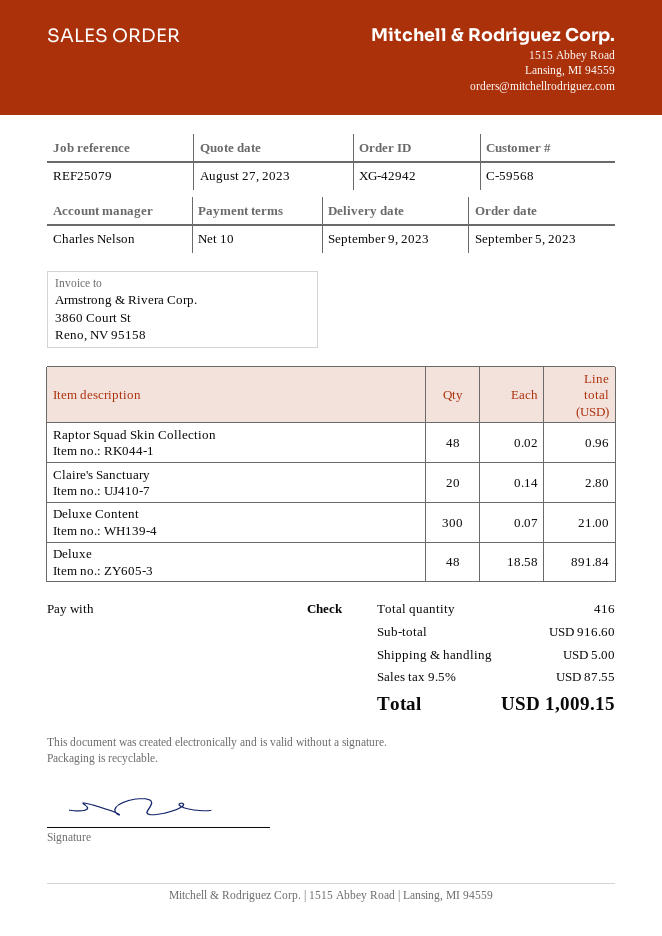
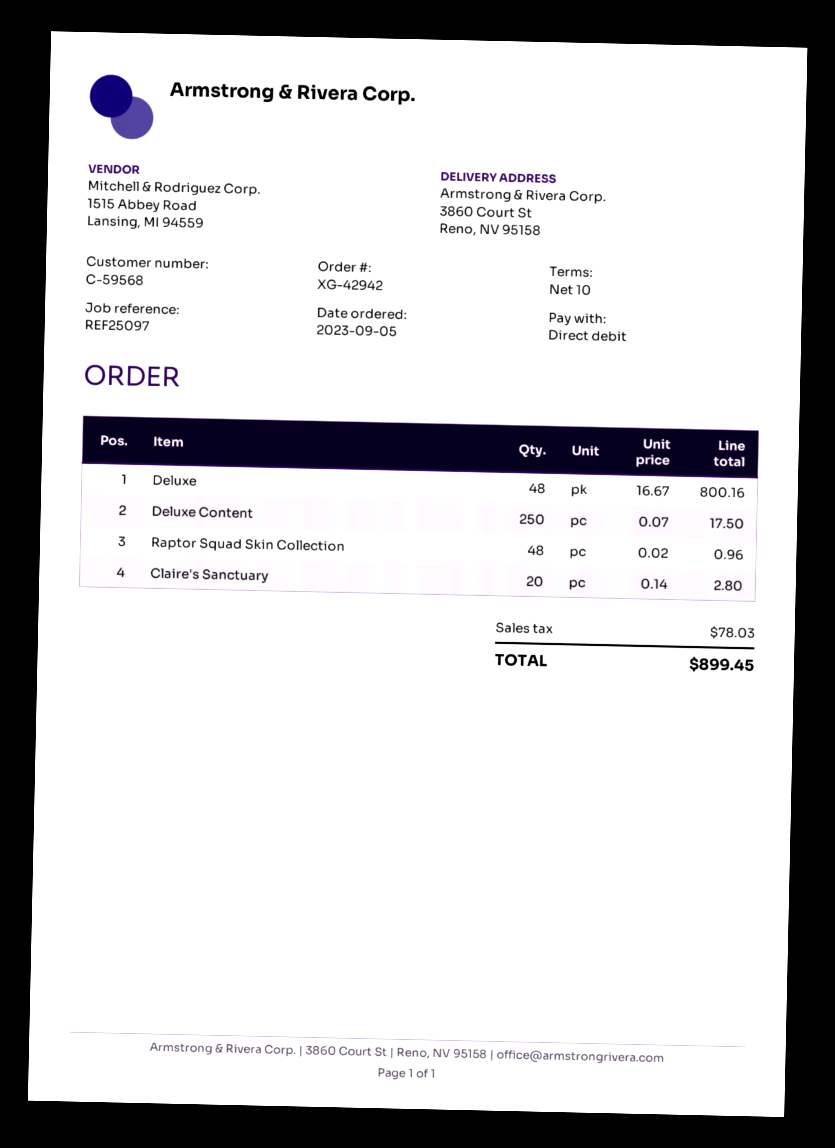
reference: REF25079 -> REF25097
payment method: cheque -> direct debit
Deluxe Content: 300 x 0.07 = 21.00 -> 250 x 0.07 = 17.50
Deluxe: 48 x 18.58 = 891.84 -> 48 x 16.67 = 800.16
shipping: 5.00 -> none
tax: 87.55 -> 78.03
total: 1009.15 -> 899.45

